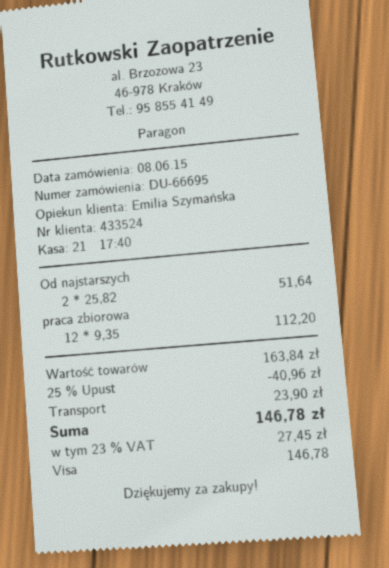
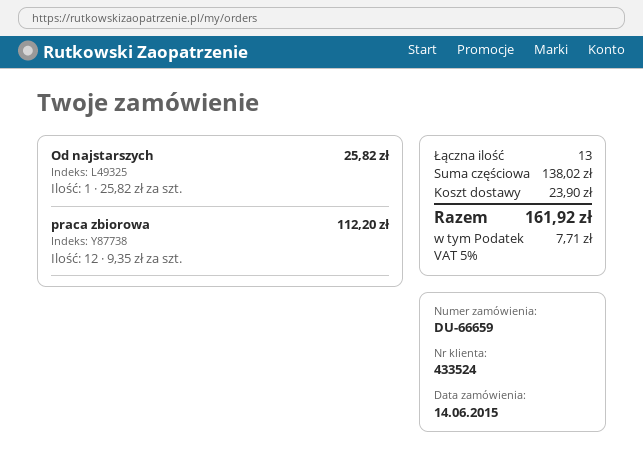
order number: DU-66695 -> DU-66659
order date: 2015-06-08 -> 2015-06-14
Od najstarszych: 2 x 25.82 = 51.64 -> 1 x 25.82 = 25.82
subtotal: 163.84 -> 138.02
discount: 25% = 40.96 -> none
tax: 23% = 27.45 -> 5% = 7.71
total: 146.78 -> 161.92

